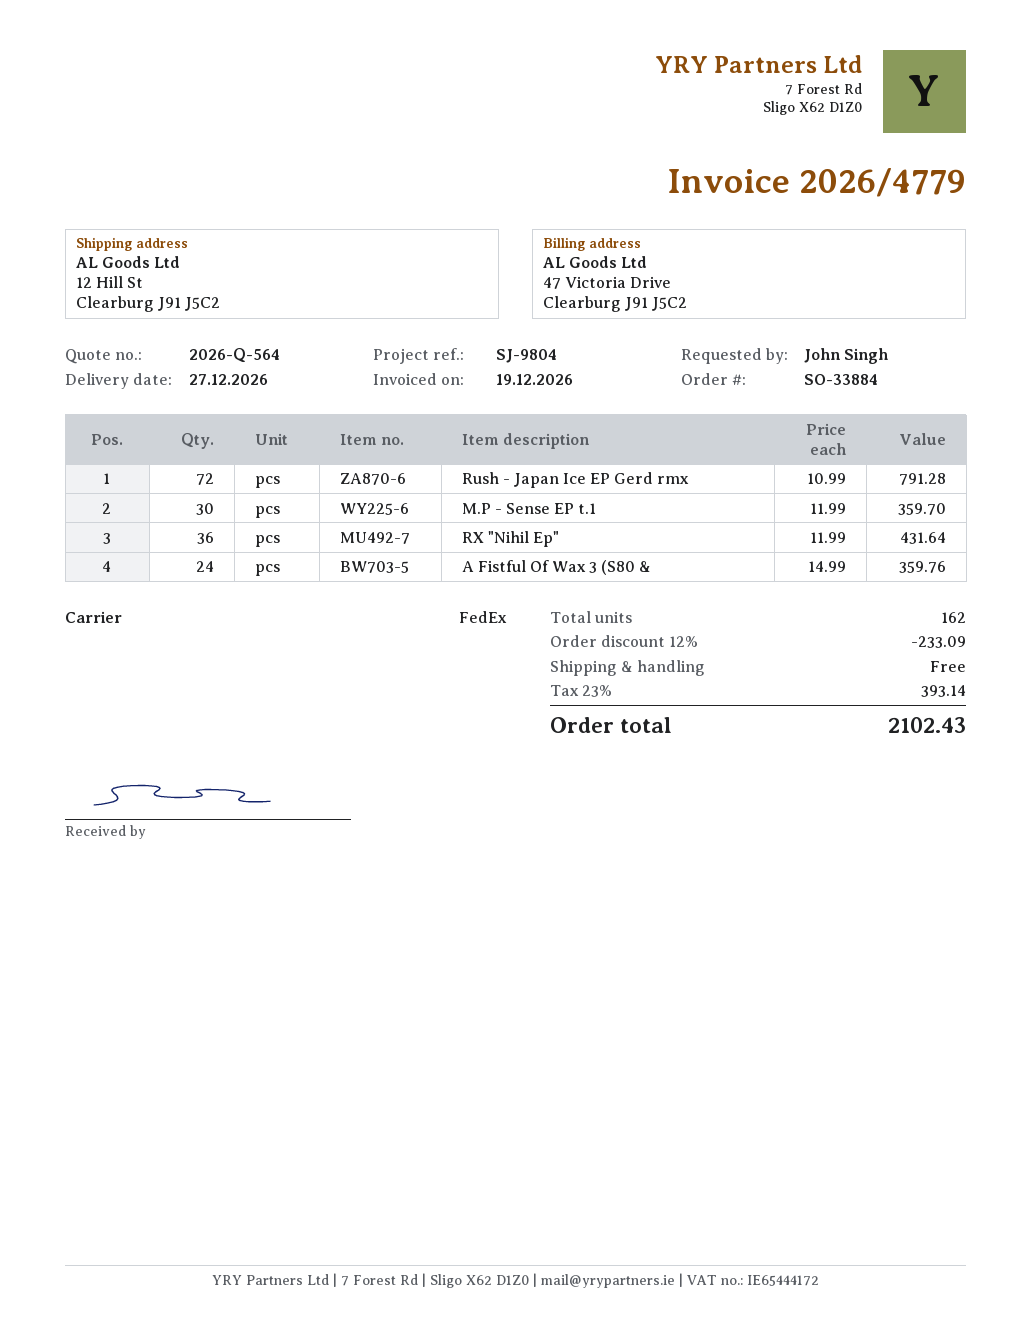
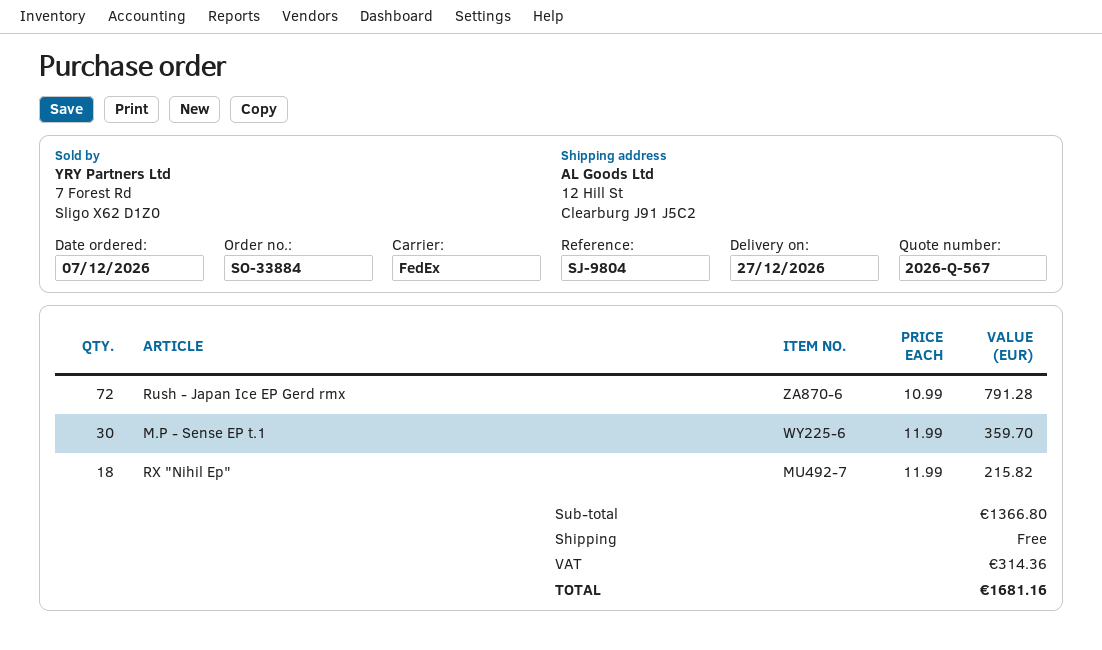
quote number: 2026-Q-564 -> 2026-Q-567
RX "Nihil Ep": 36 x 11.99 = 431.64 -> 18 x 11.99 = 215.82
A Fistful Of Wax 3 (S80 &: 24 x 14.99 = 359.76 -> none
discount: 12% = 233.09 -> none
tax: 393.14 -> 314.36
total: 2102.43 -> 1681.16

